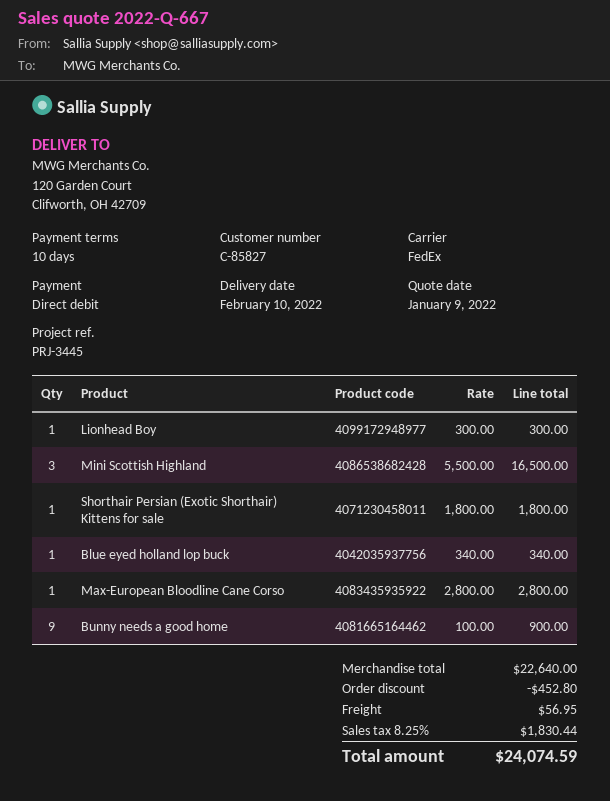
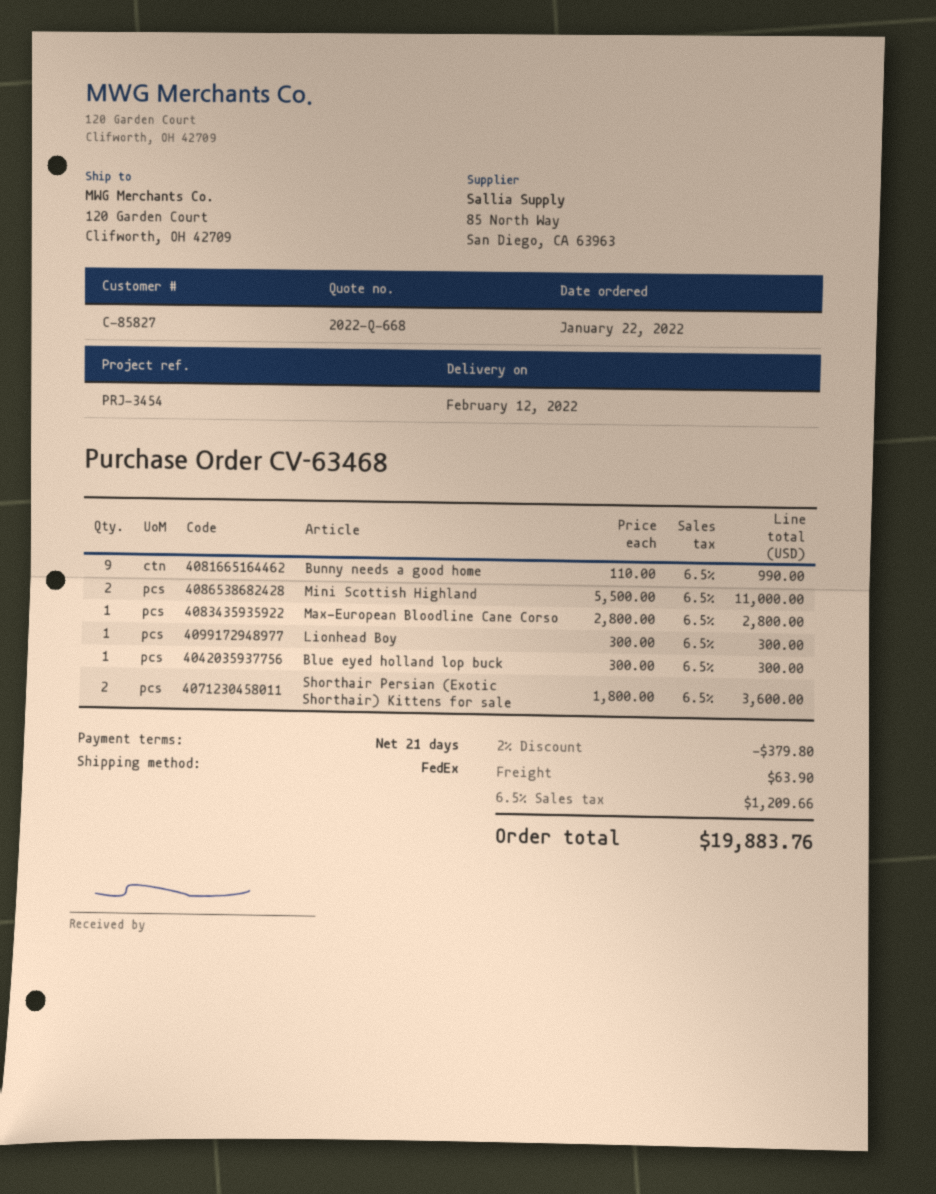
quote number: 2022-Q-667 -> 2022-Q-668
delivery date: 2022-02-10 -> 2022-02-12
payment terms: 10 days -> 21 days
reference: PRJ-3445 -> PRJ-3454
Mini Scottish Highland: 3 x 5500.00 = 16500.00 -> 2 x 5500.00 = 11000.00
Shorthair Persian (Exotic Shorthair) Kittens for sale: 1 x 1800.00 = 1800.00 -> 2 x 1800.00 = 3600.00
Blue eyed holland lop buck: 1 x 340.00 = 340.00 -> 1 x 300.00 = 300.00
Bunny needs a good home: 9 x 100.00 = 900.00 -> 9 x 110.00 = 990.00
discount: 452.80 -> 379.80
shipping: 56.95 -> 63.90
tax: 8.25% = 1830.44 -> 6.5% = 1209.66
total: 24074.59 -> 19883.76

